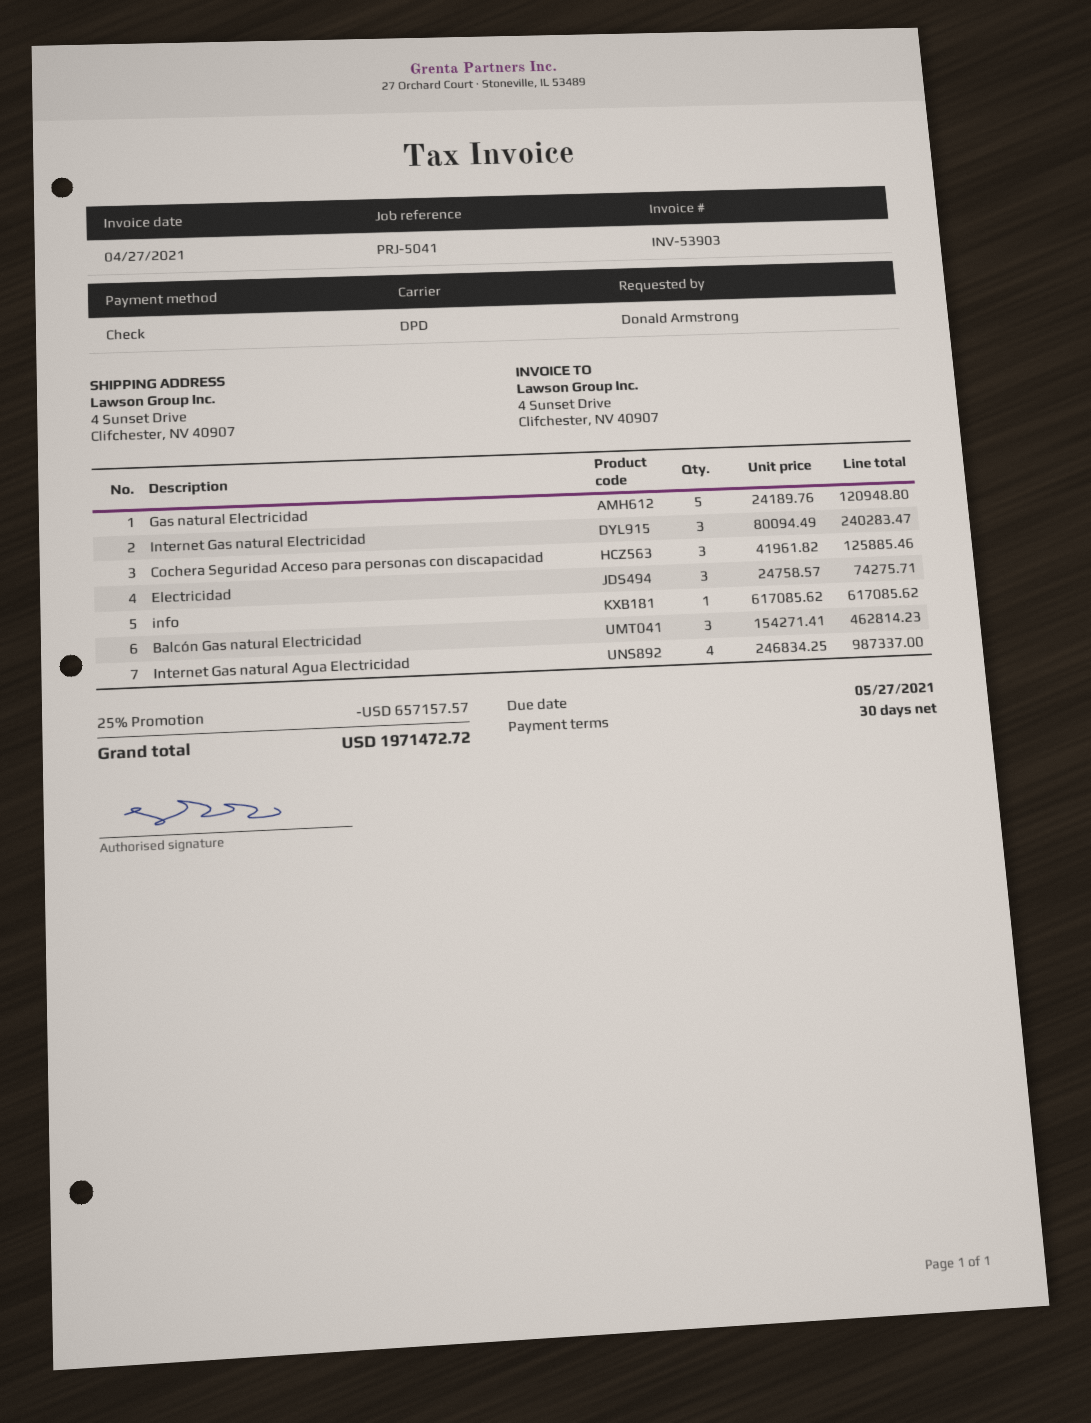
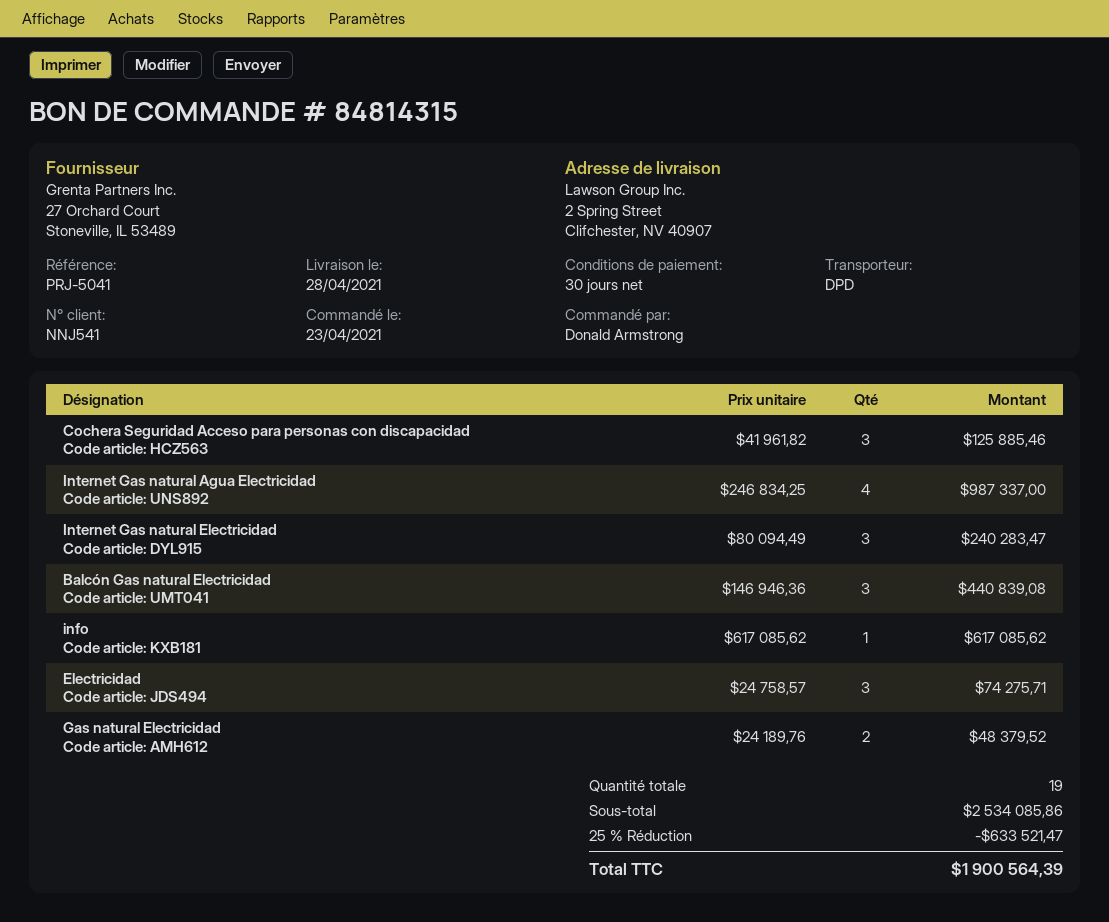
ship to: 4 Sunset Drive, Clifchester, NV 40907 -> 2 Spring Street, Clifchester, NV 40907
Gas natural Electricidad: 5 x 24189.76 = 120948.80 -> 2 x 24189.76 = 48379.52
Balcón Gas natural Electricidad: 3 x 154271.41 = 462814.23 -> 3 x 146946.36 = 440839.08
discount: 25% = 657157.57 -> 25% = 633521.47
total: 1971472.72 -> 1900564.39

